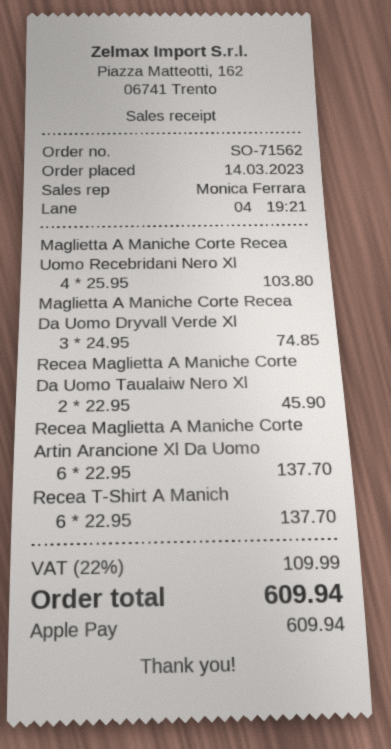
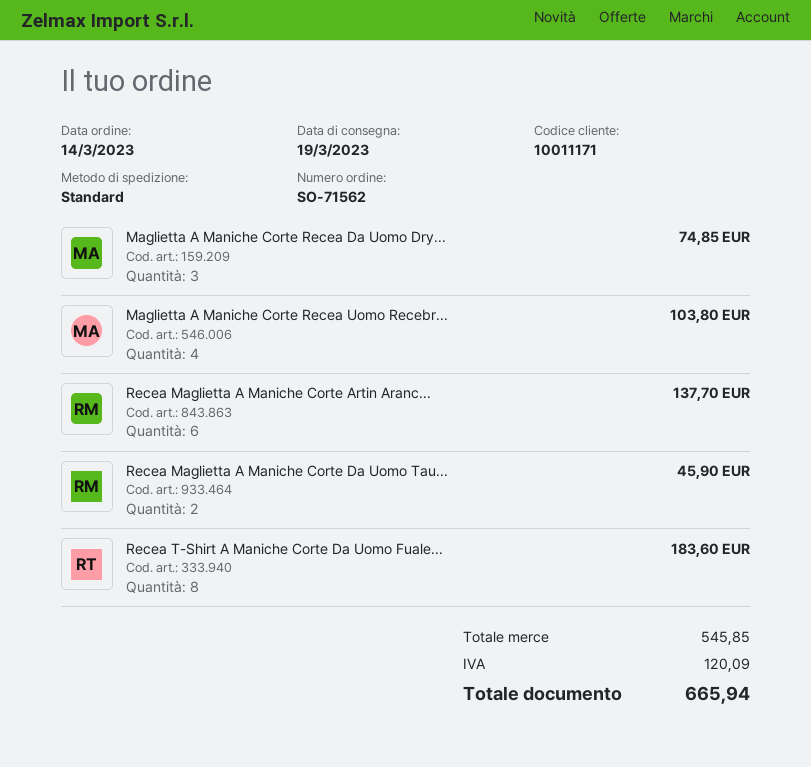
Recea T-Shirt A Manich: 6 for 137.70 -> 8 for 183.60
tax: 109.99 -> 120.09
total: 609.94 -> 665.94

